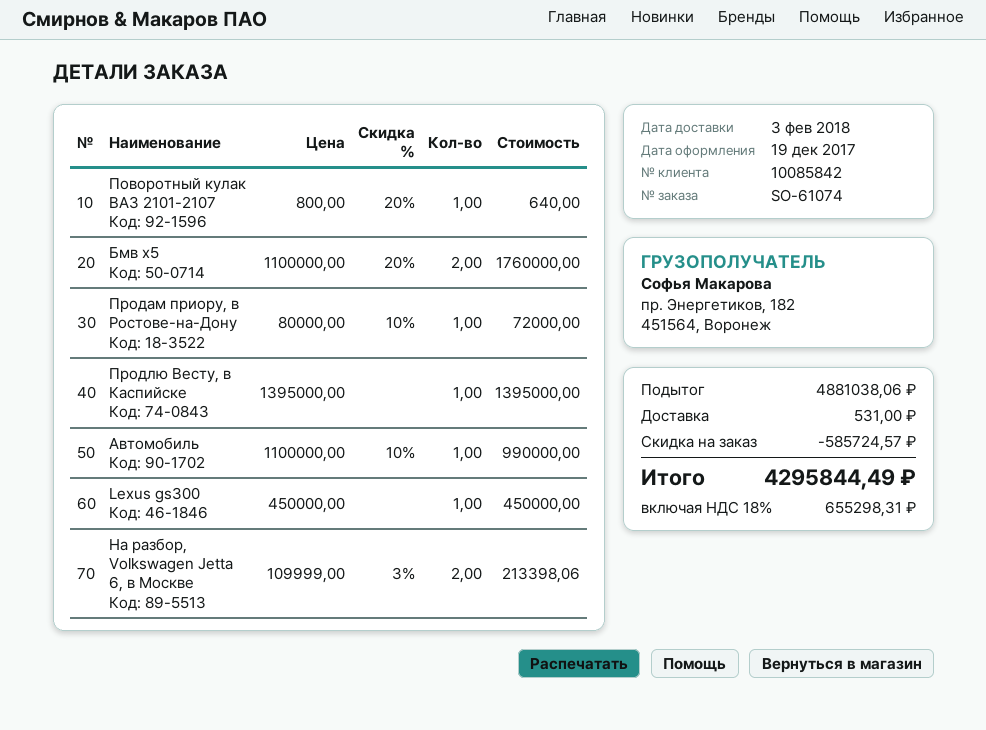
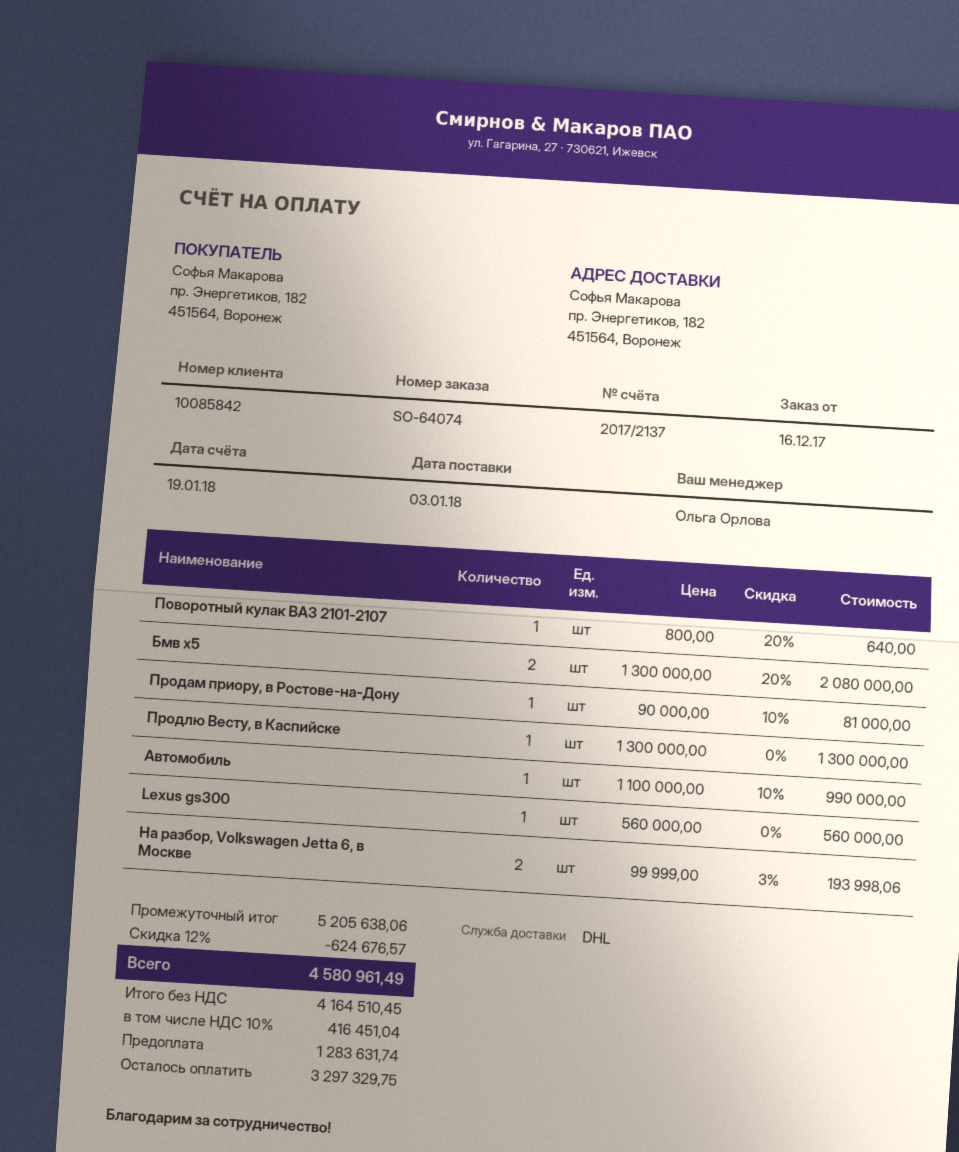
order number: SO-61074 -> SO-64074
order date: 2017-12-19 -> 2017-12-16
delivery date: 2018-02-03 -> 2018-01-03
Бмв х5: 2 x 1100000.00 - 20% = 1760000.00 -> 2 x 1300000.00 - 20% = 2080000.00
Продам приору, в Ростове-на-Дону: 1 x 80000.00 - 10% = 72000.00 -> 1 x 90000.00 - 10% = 81000.00
Продлю Весту, в Каспийске: 1 x 1395000.00 = 1395000.00 -> 1 x 1300000.00 = 1300000.00
Lexus gs300: 1 x 450000.00 = 450000.00 -> 1 x 560000.00 = 560000.00
На разбор, Volkswagen Jetta 6, в Москве: 2 x 109999.00 - 3% = 213398.06 -> 2 x 99999.00 - 3% = 193998.06
subtotal: 4881038.06 -> 5205638.06
discount: 585724.57 -> 624676.57
shipping: 531.00 -> none
tax: 18% = 655298.31 -> 10% = 416451.04
total: 4295844.49 -> 4580961.49

